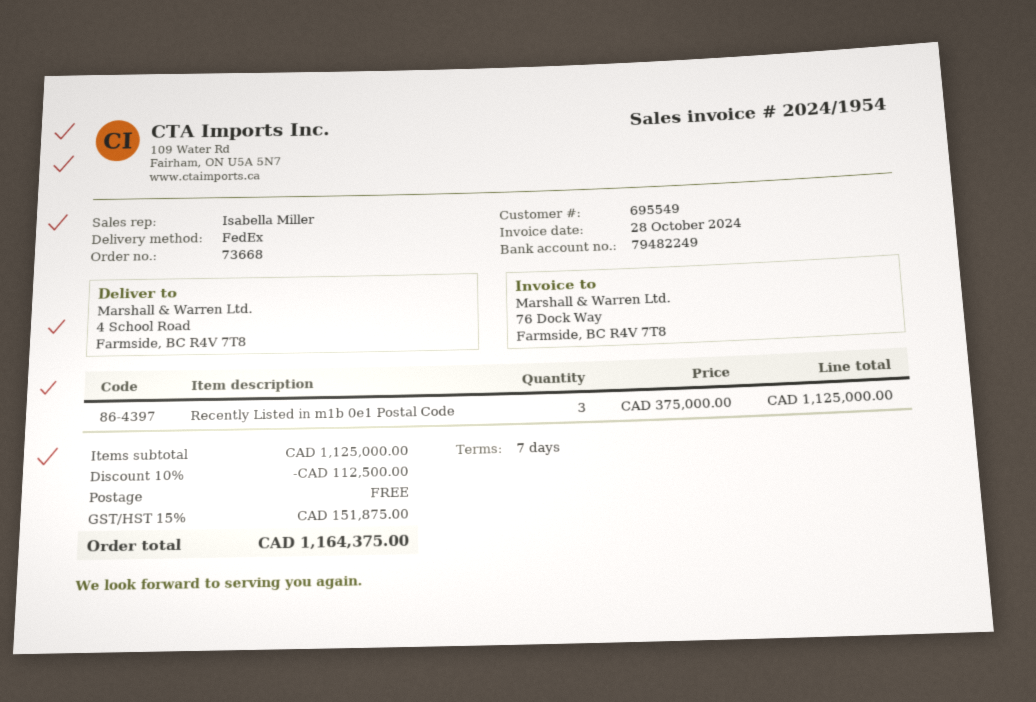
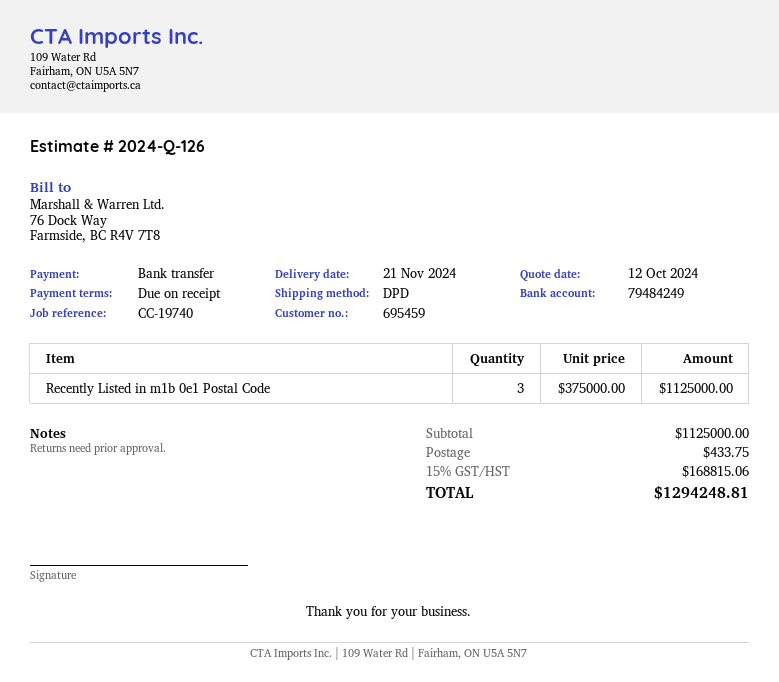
payment terms: 7 days -> on receipt
customer number: 695549 -> 695459
bank account: 79482249 -> 79484249
shipping method: FedEx -> DPD
discount: 10% = 112500.00 -> none
shipping: 0.00 -> 433.75
tax: 15% = 151875.00 -> 15% = 168815.06
total: 1164375.00 -> 1294248.81

